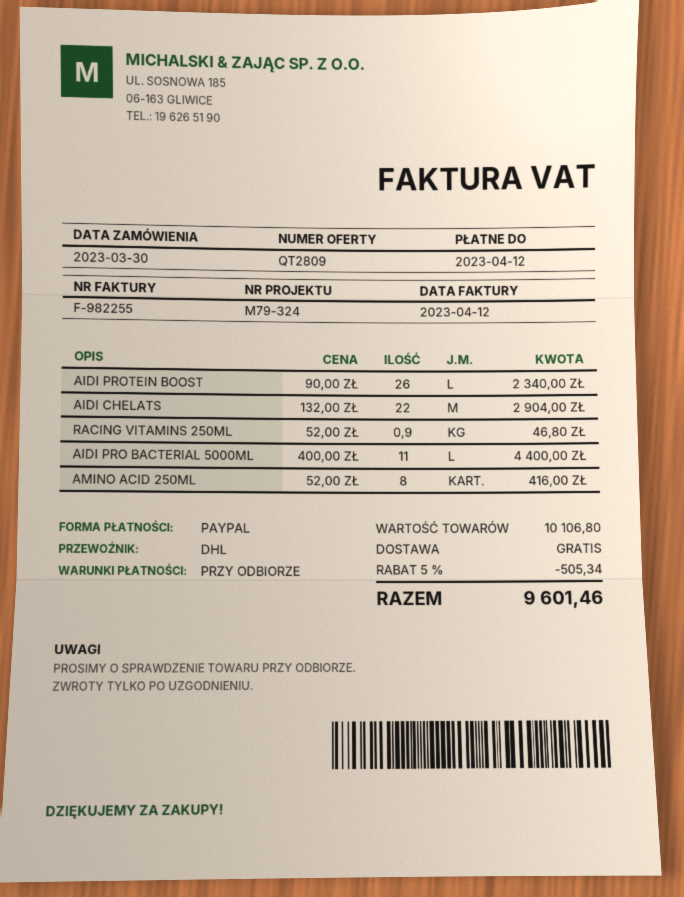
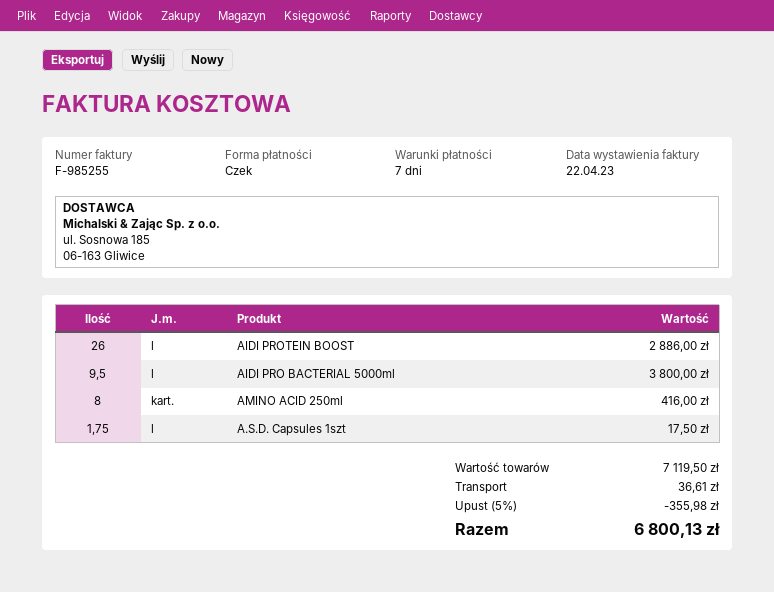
invoice number: F-982255 -> F-985255
invoice date: 2023-04-12 -> 2023-04-22
payment terms: on receipt -> 7 days
payment method: PayPal -> cheque
AIDI PROTEIN BOOST: 26 for 2340.00 -> 26 for 2886.00
AIDI CHELATS: 22 for 2904.00 -> none
RACING VITAMINS 250ML: 0.9 for 46.80 -> none
AIDI PRO BACTERIAL 5000ML: 11 for 4400.00 -> 9.5 for 3800.00
A.S.D. Capsules 1szt: none -> 1.75 for 17.50
subtotal: 10106.80 -> 7119.50
discount: 5% = 505.34 -> 5% = 355.98
shipping: 0.00 -> 36.61
total: 9601.46 -> 6800.13

